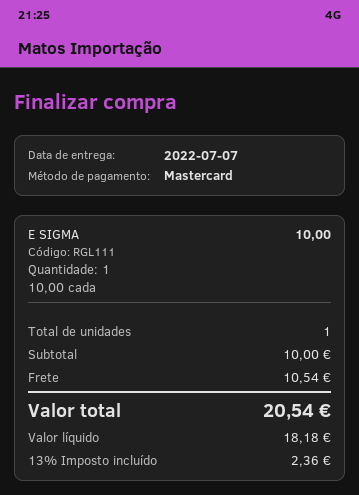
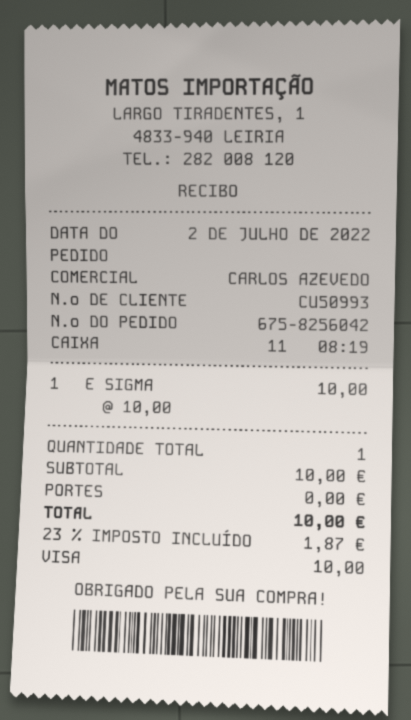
payment method: Mastercard -> Visa
shipping: 10.54 -> 0.00
tax: 13% = 2.36 -> 23% = 1.87
total: 20.54 -> 10.00

